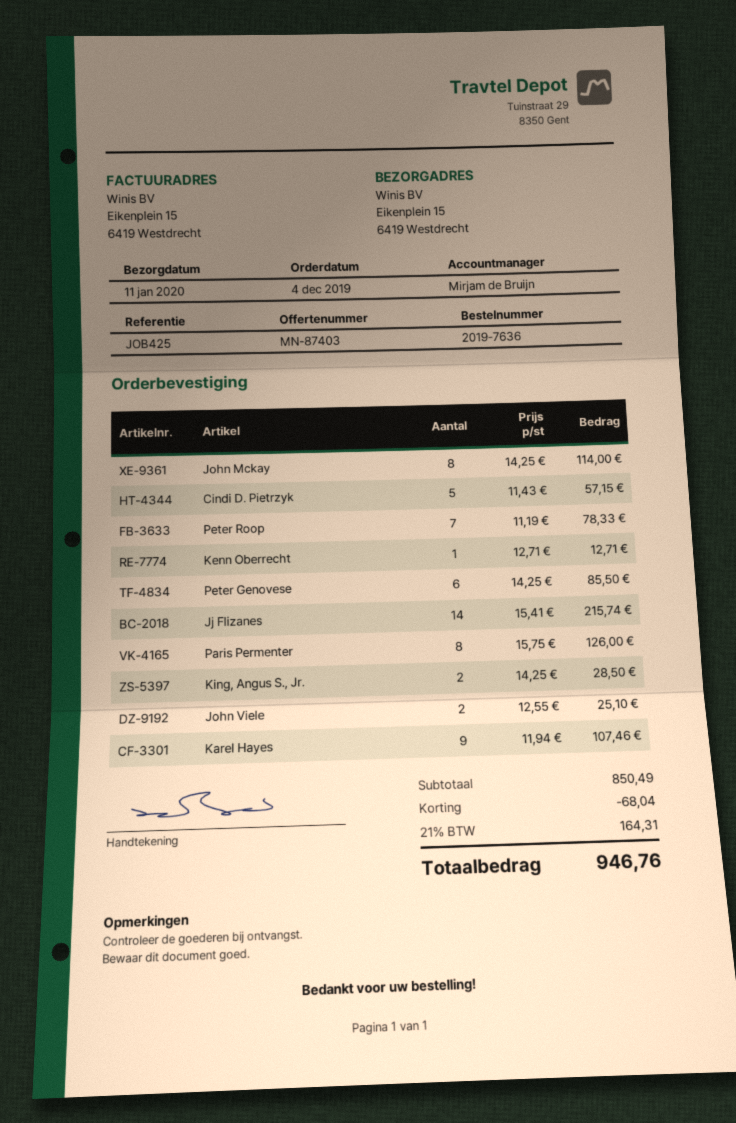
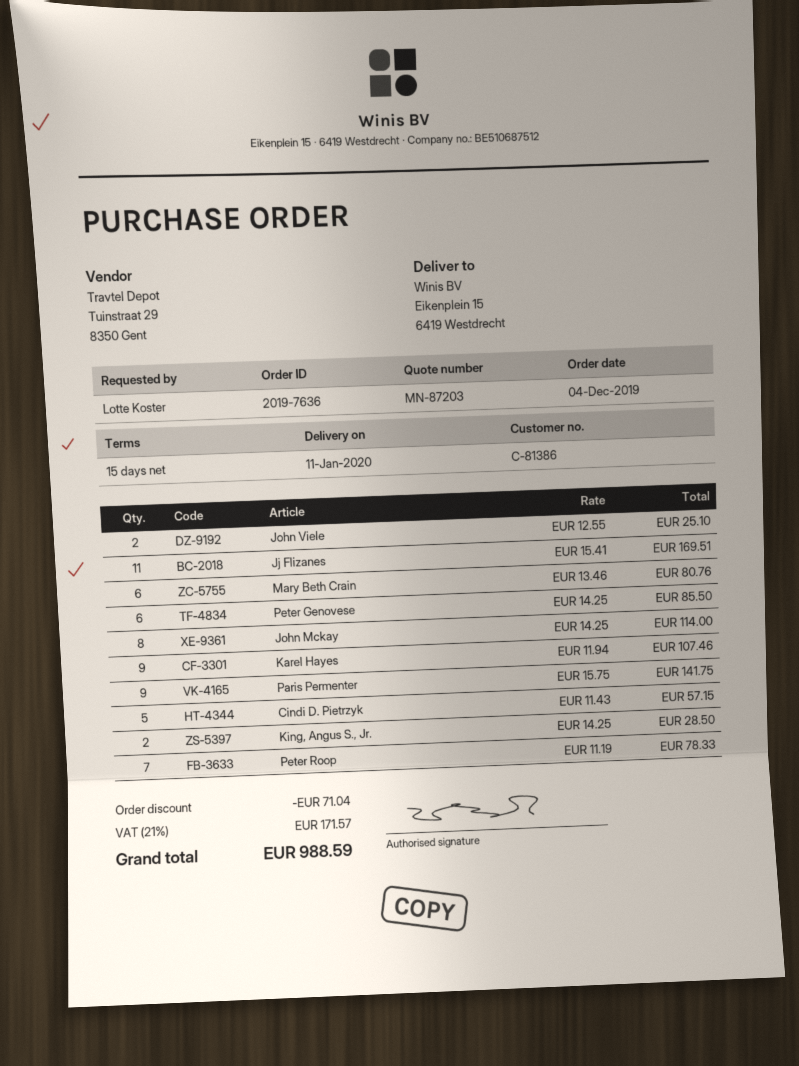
quote number: MN-87403 -> MN-87203
Kenn Oberrecht: 1 x 12.71 = 12.71 -> none
Jj Flizanes: 14 x 15.41 = 215.74 -> 11 x 15.41 = 169.51
Paris Permenter: 8 x 15.75 = 126.00 -> 9 x 15.75 = 141.75
Mary Beth Crain: none -> 6 x 13.46 = 80.76
discount: 68.04 -> 71.04
tax: 21% = 164.31 -> 21% = 171.57
total: 946.76 -> 988.59

